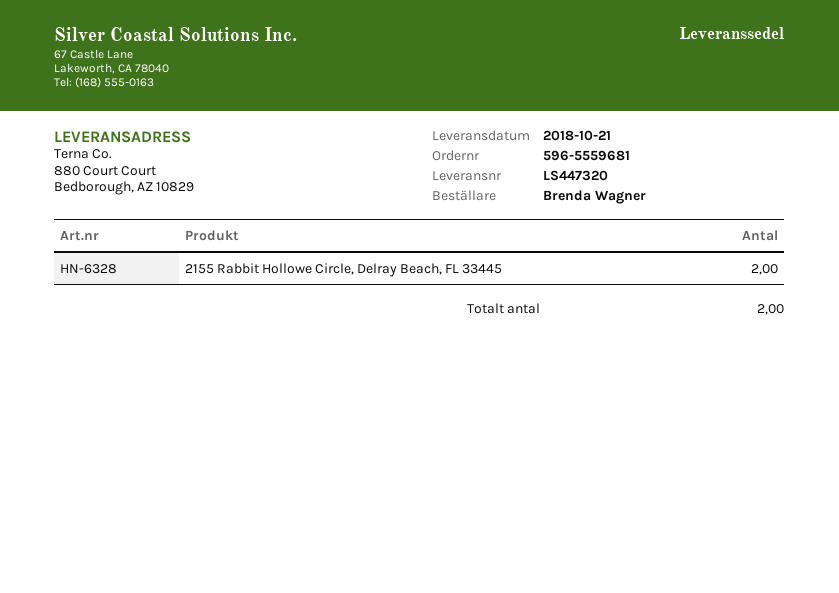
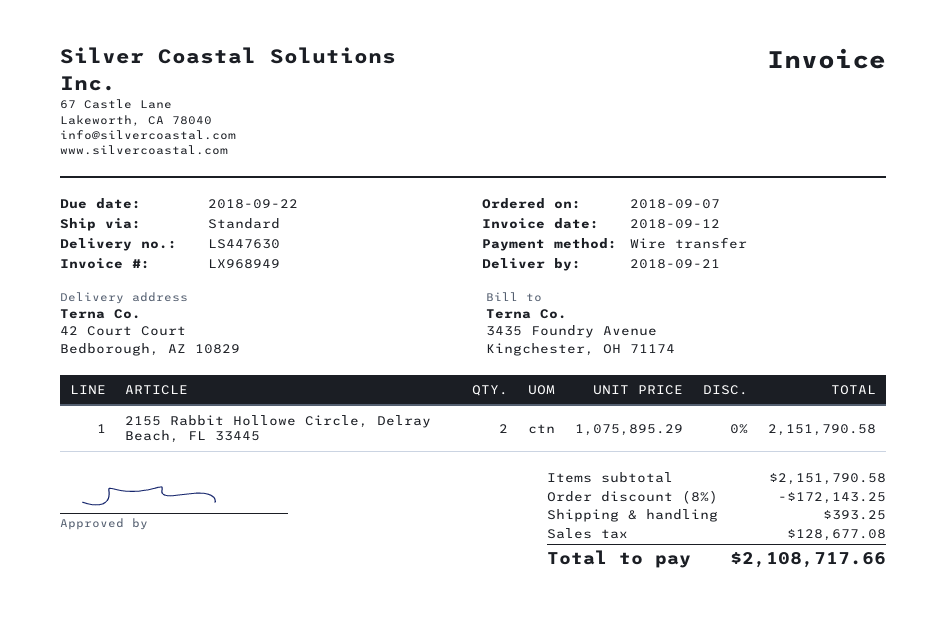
delivery note number: LS447320 -> LS447630
delivery date: 2018-10-21 -> 2018-09-21
ship to: 880 Court Court, Bedborough, AZ 10829 -> 42 Court Court, Bedborough, AZ 10829

